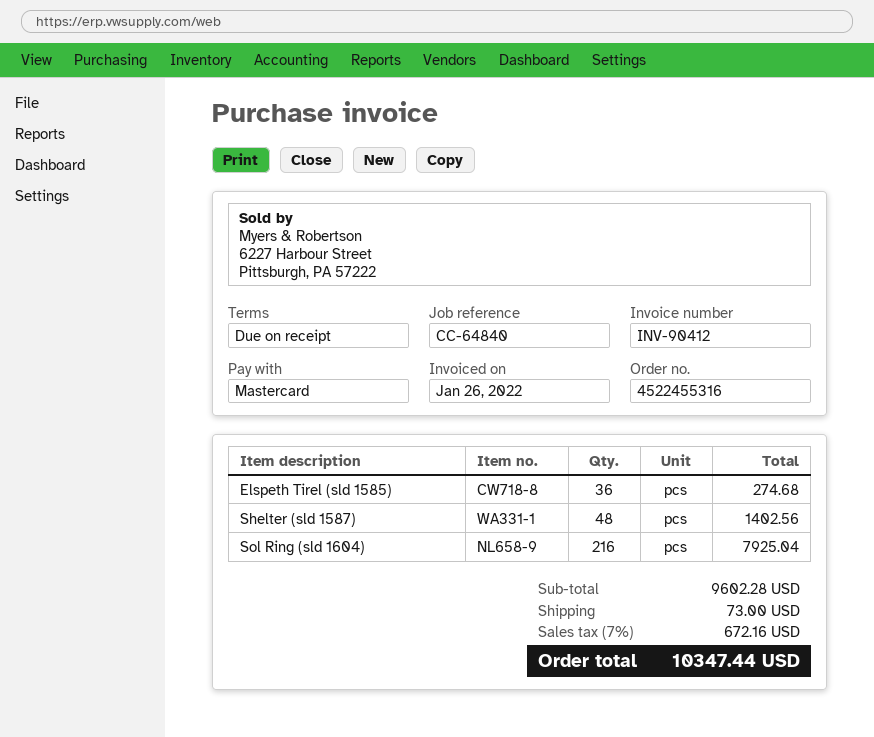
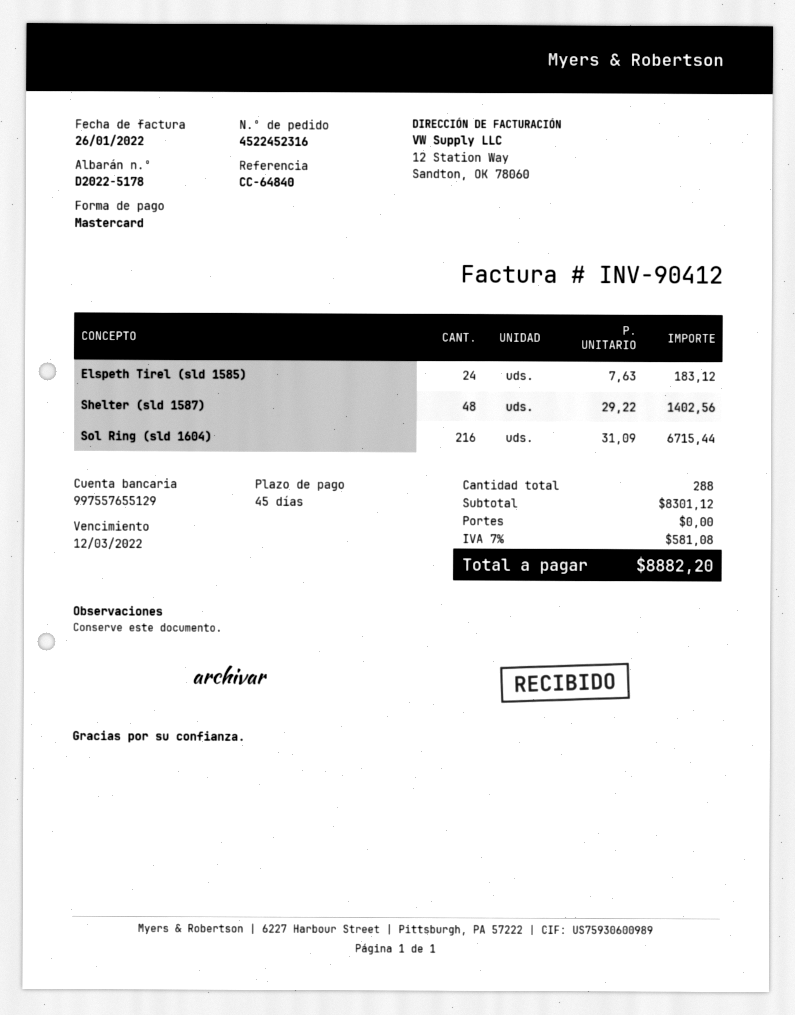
order number: 4522455316 -> 4522452316
payment terms: on receipt -> 45 days
Elspeth Tirel (sld 1585): 36 for 274.68 -> 24 for 183.12
Sol Ring (sld 1604): 216 for 7925.04 -> 216 for 6715.44
subtotal: 9602.28 -> 8301.12
shipping: 73.00 -> 0.00
tax: 7% = 672.16 -> 7% = 581.08
total: 10347.44 -> 8882.20

